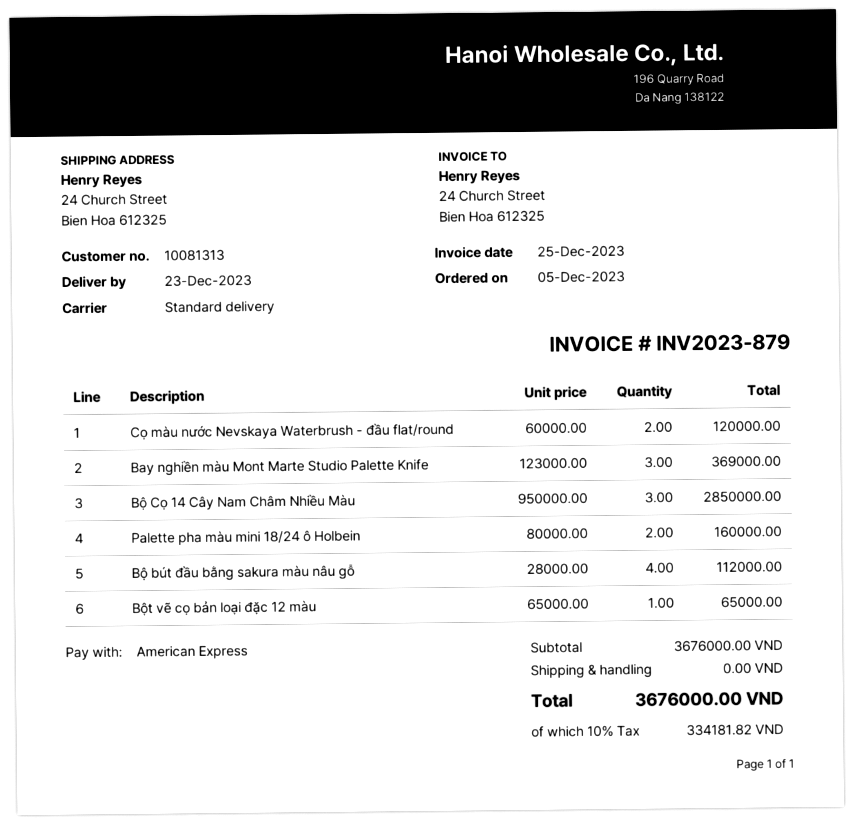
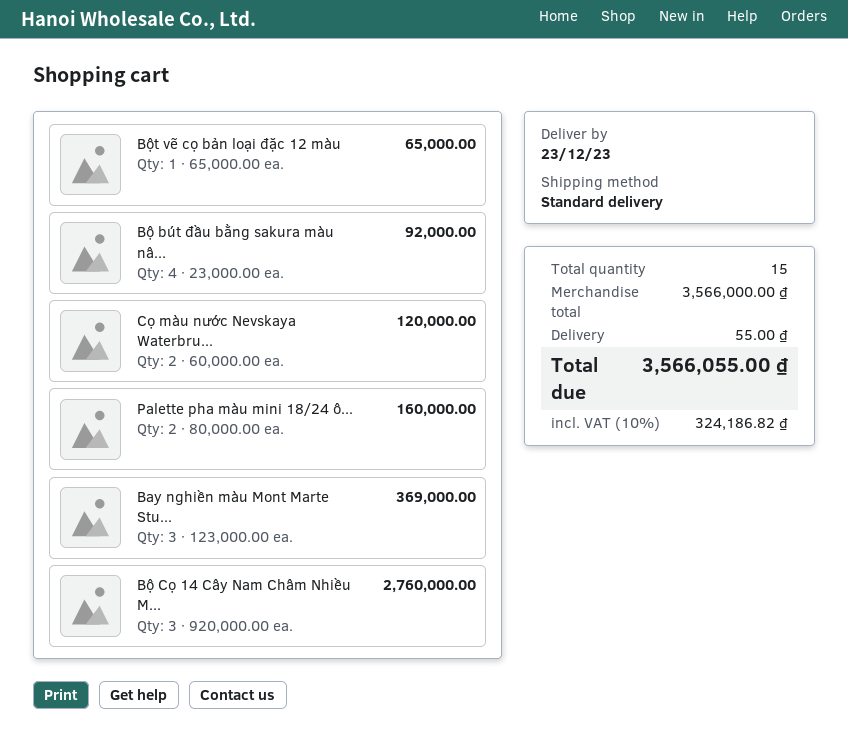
Bộ Cọ 14 Cây Nam Châm Nhiều Màu: 3 x 950000.00 = 2850000.00 -> 3 x 920000.00 = 2760000.00
Bộ bút đầu bằng sakura màu nâu gỗ: 4 x 28000.00 = 112000.00 -> 4 x 23000.00 = 92000.00
subtotal: 3676000.00 -> 3566000.00
shipping: 0.00 -> 55.00
tax: 10% = 334181.82 -> 10% = 324186.82
total: 3676000.00 -> 3566055.00

